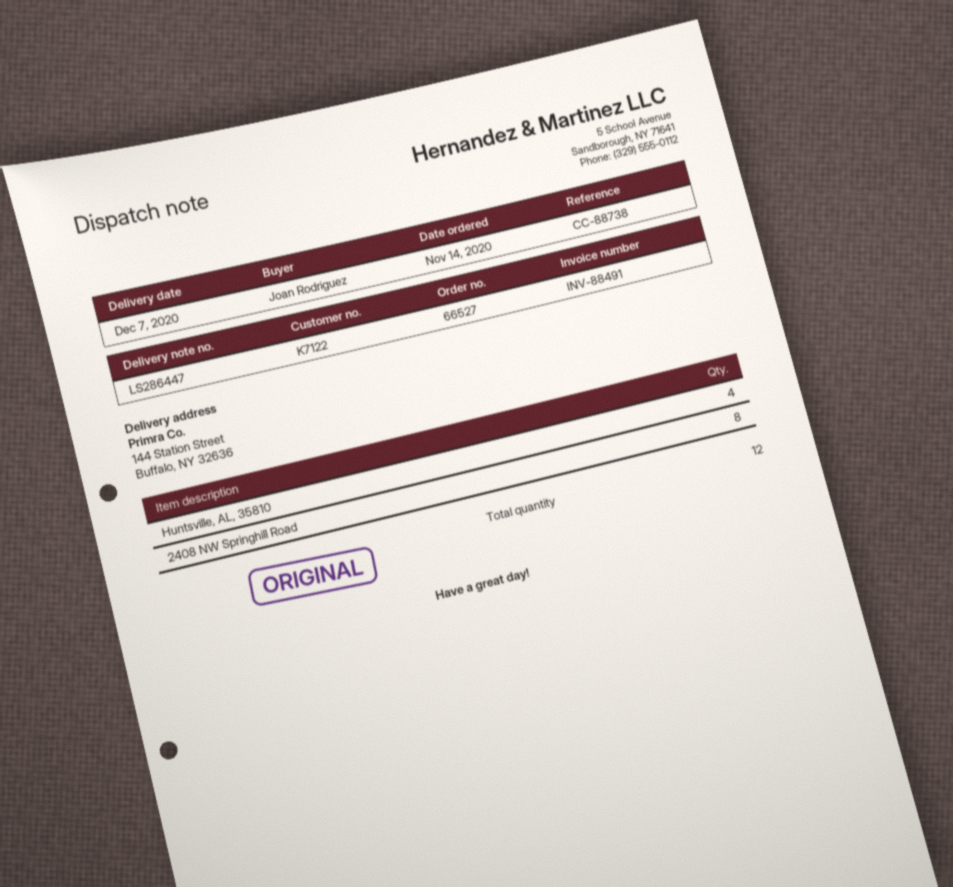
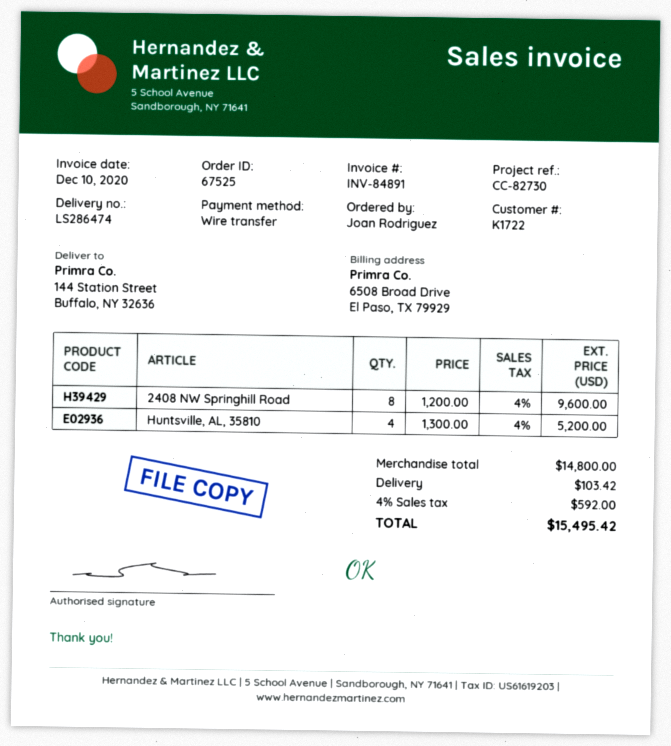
order number: 66527 -> 67525
delivery note number: LS286447 -> LS286474
invoice number: INV-88491 -> INV-84891
customer number: K7122 -> K1722
reference: CC-88738 -> CC-82730

